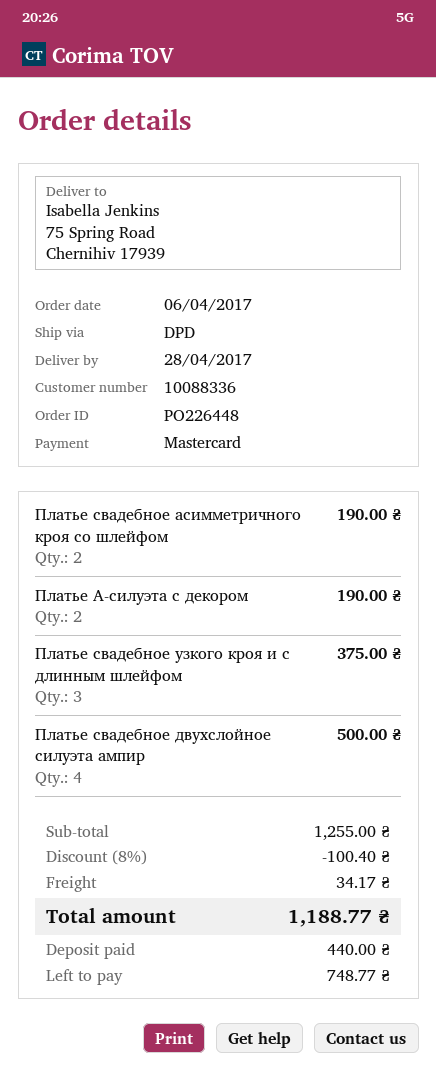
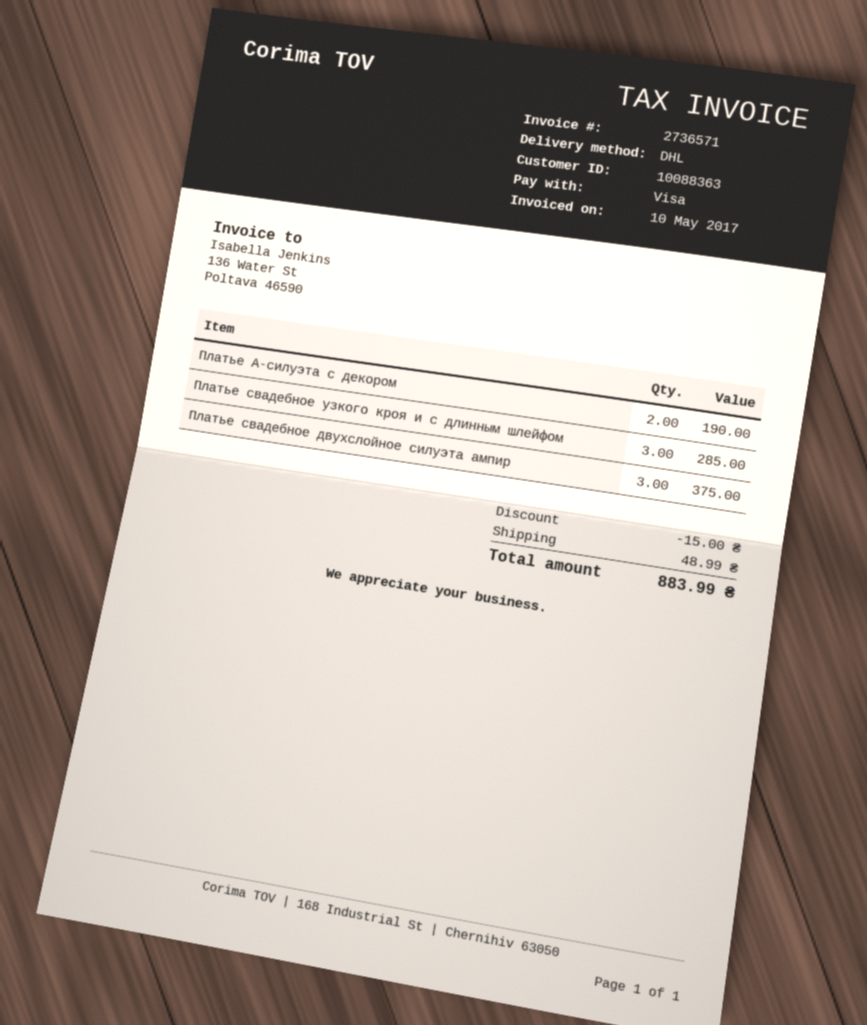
customer number: 10088336 -> 10088363
payment method: Mastercard -> Visa
shipping method: DPD -> DHL
Платье свадебное асимметричного кроя со шлейфом: 2 for 190.00 -> none
Платье свадебное узкого кроя и с длинным шлейфом: 3 for 375.00 -> 3 for 285.00
Платье свадебное двухслойное силуэта ампир: 4 for 500.00 -> 3 for 375.00
discount: 100.40 -> 15.00
shipping: 34.17 -> 48.99
total: 1188.77 -> 883.99

